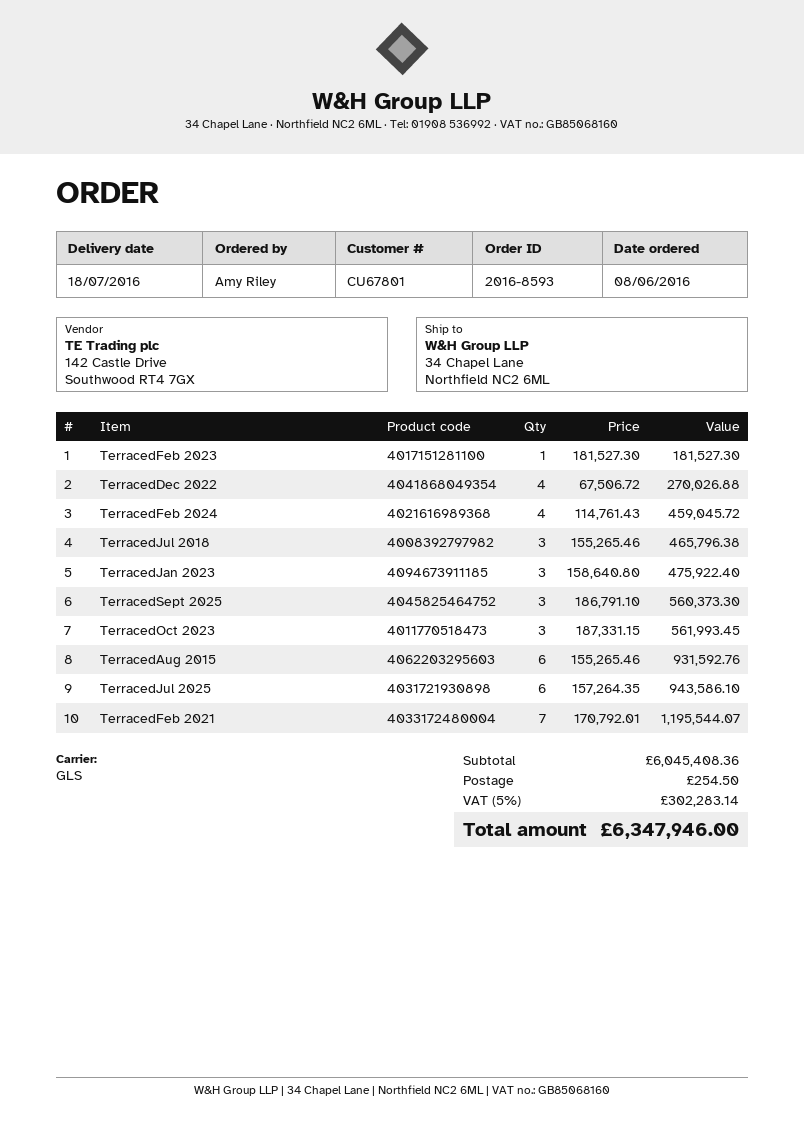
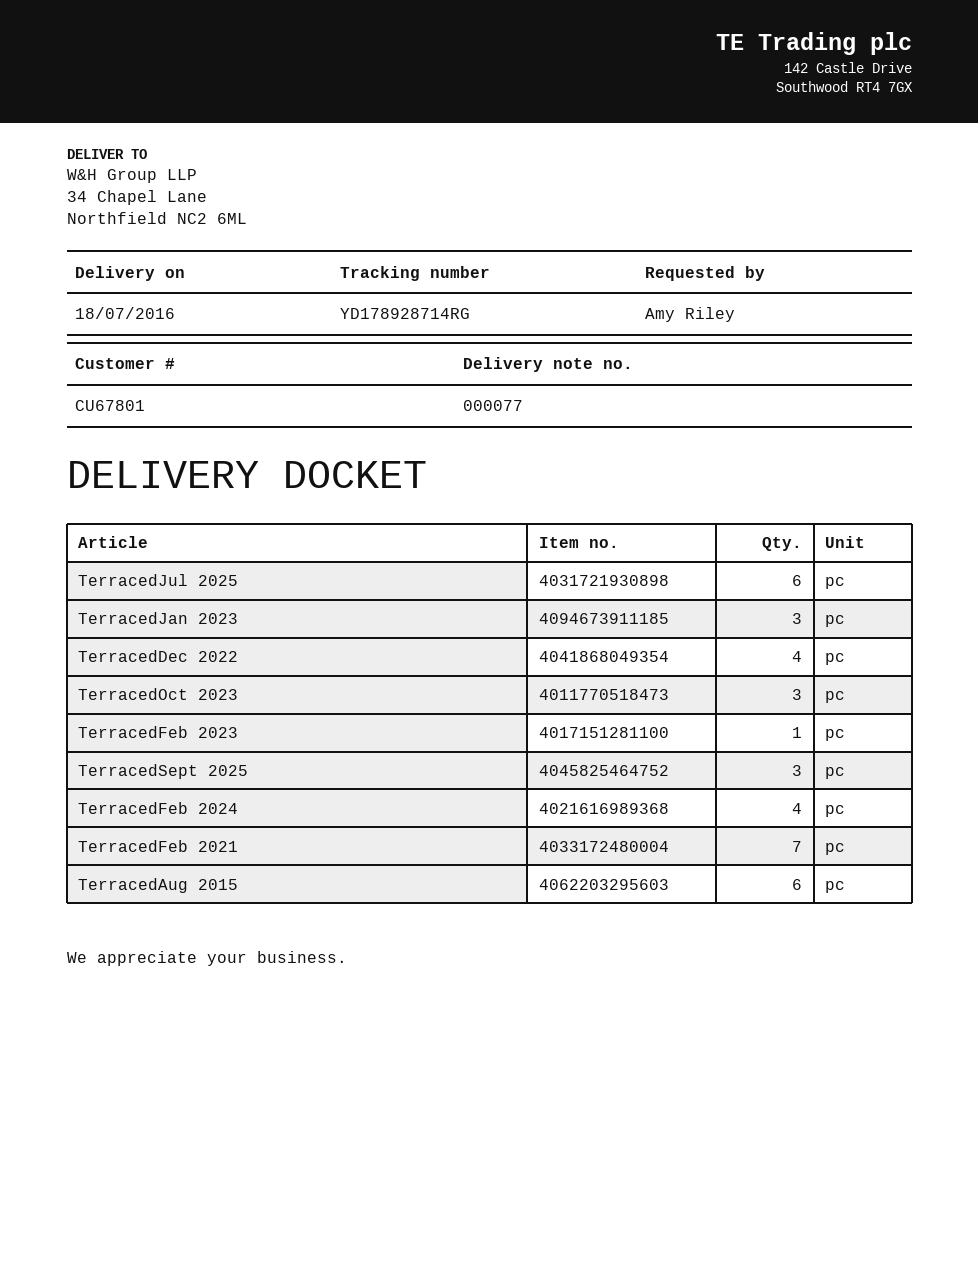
TerracedJul 2018: 3 -> none

